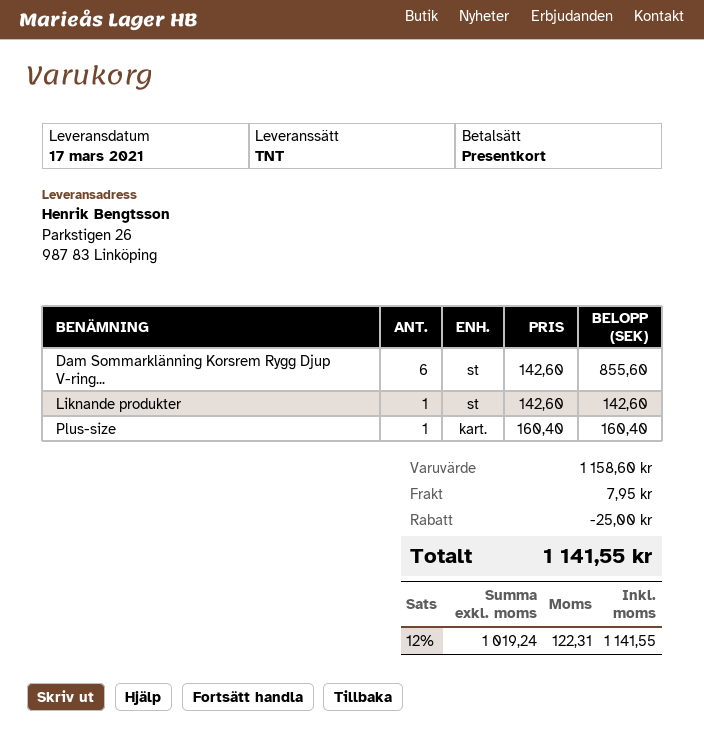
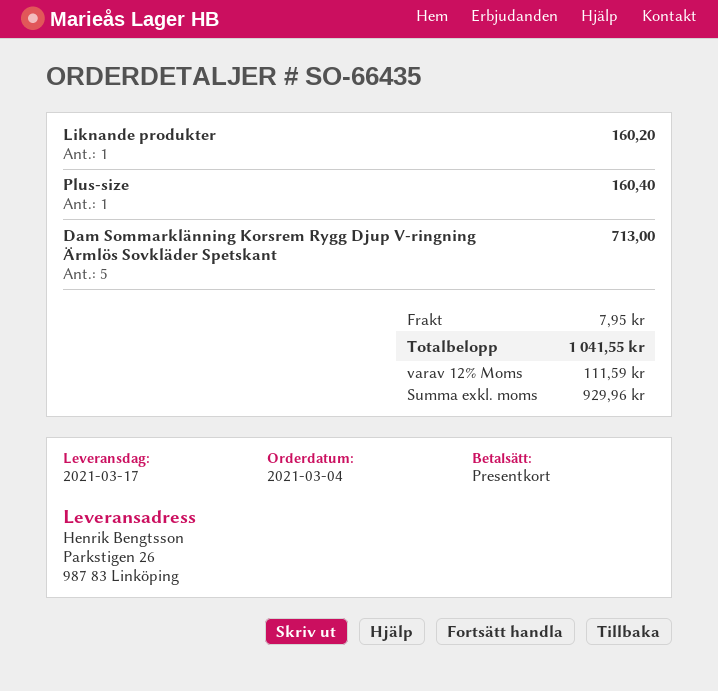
Dam Sommarklänning Korsrem Rygg Djup V-ring...: 6 for 855.60 -> 5 for 713.00
Liknande produkter: 1 for 142.60 -> 1 for 160.20
discount: 25.00 -> none
net: 1019.24 -> 929.96
tax: 12% = 122.31 -> 12% = 111.59
total: 1141.55 -> 1041.55

